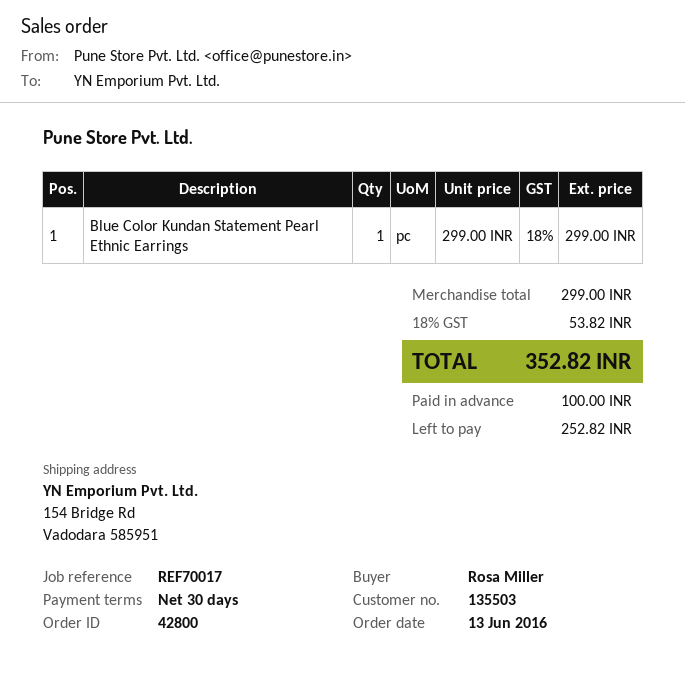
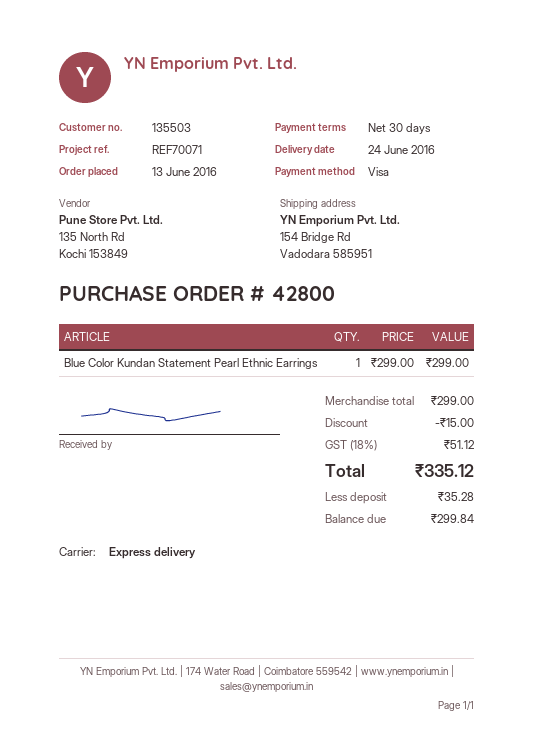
reference: REF70017 -> REF70071
discount: none -> 15.00
tax: 18% = 53.82 -> 18% = 51.12
total: 352.82 -> 335.12
deposit: 100.00 -> 35.28
balance: 252.82 -> 299.84

